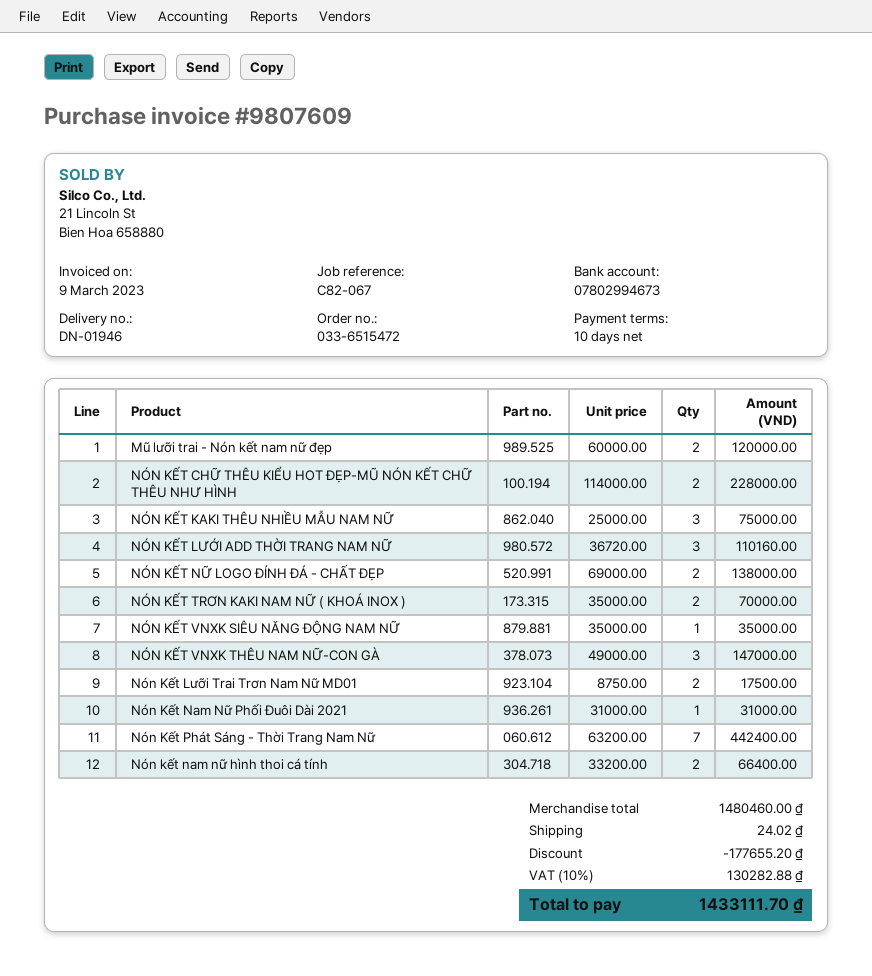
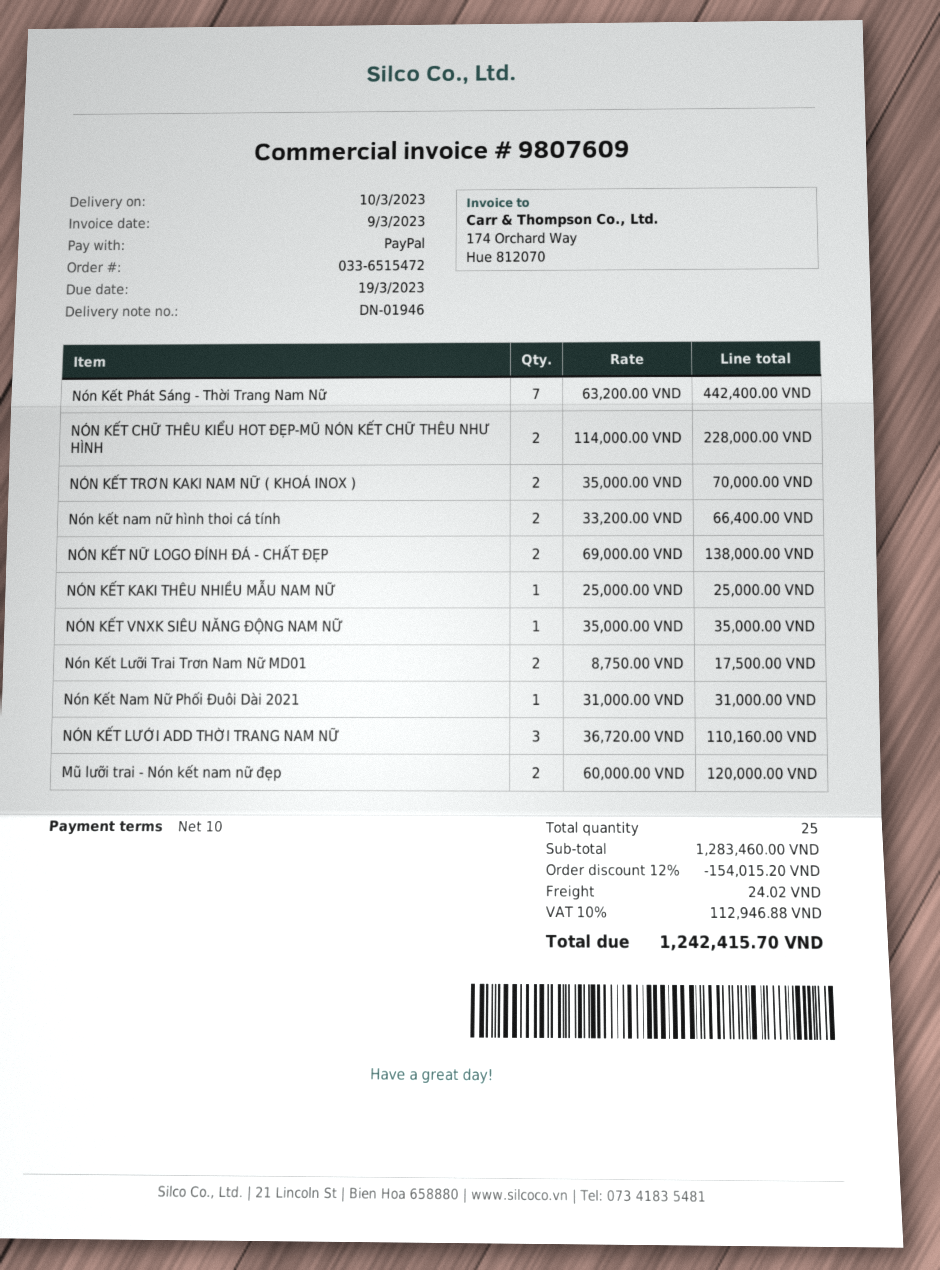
NÓN KẾT KAKI THÊU NHIỀU MẪU NAM NỮ: 3 x 25000.00 = 75000.00 -> 1 x 25000.00 = 25000.00
NÓN KẾT VNXK THÊU NAM NỮ-CON GÀ: 3 x 49000.00 = 147000.00 -> none
subtotal: 1480460.00 -> 1283460.00
discount: 177655.20 -> 154015.20
tax: 10% = 130282.88 -> 10% = 112946.88
total: 1433111.70 -> 1242415.70

